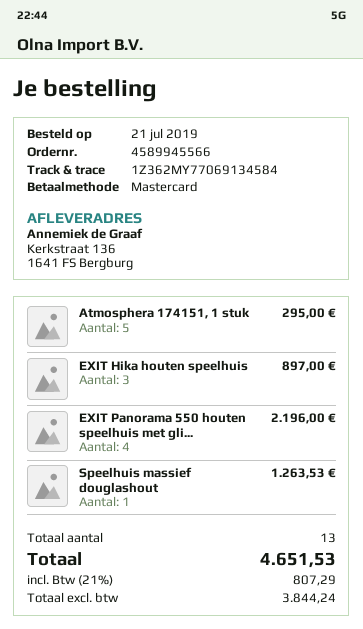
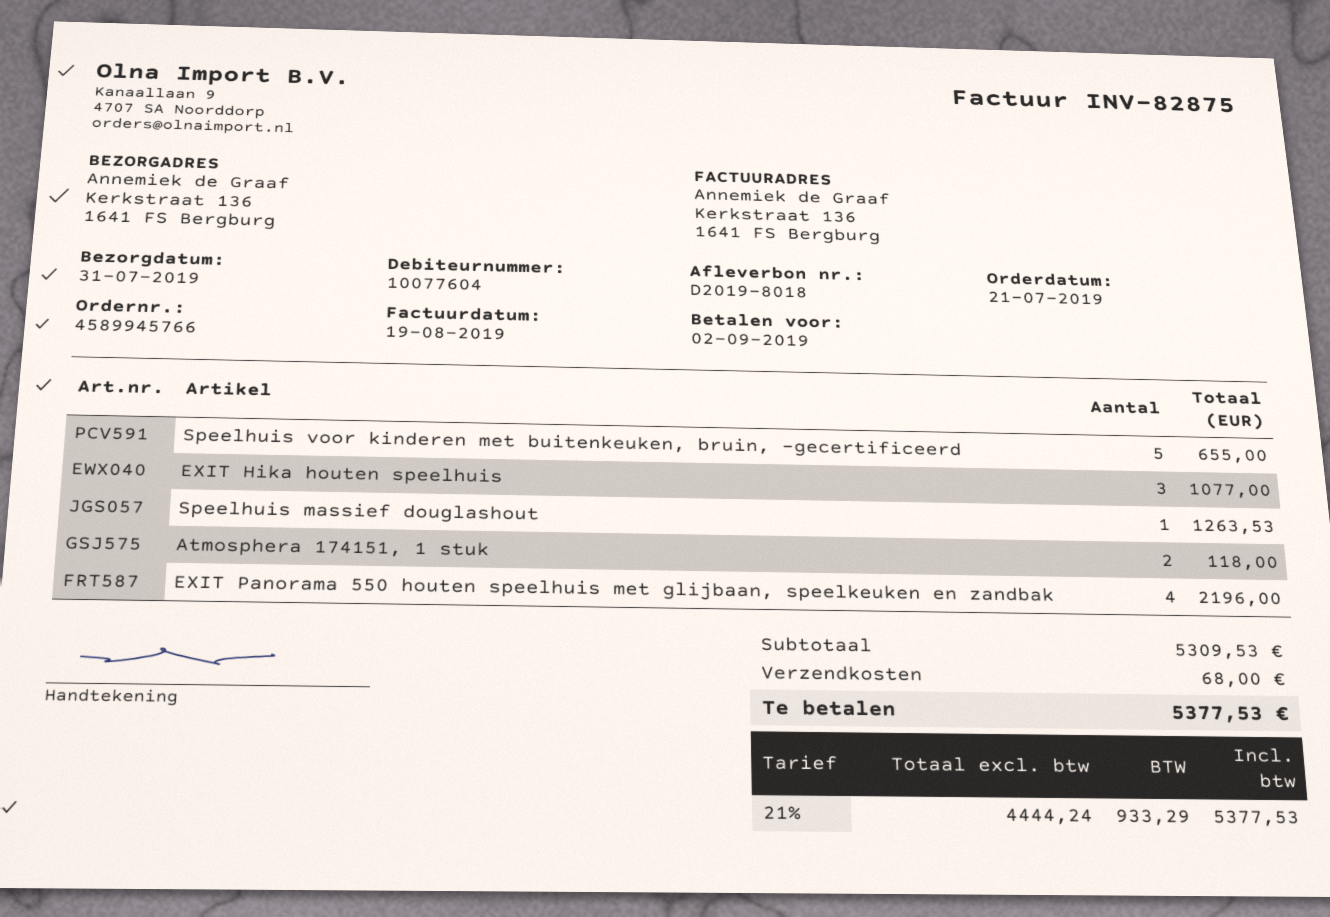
order number: 4589945566 -> 4589945766
Atmosphera 174151, 1 stuk: 5 for 295.00 -> 2 for 118.00
EXIT Hika houten speelhuis: 3 for 897.00 -> 3 for 1077.00
Speelhuis voor kinderen met buitenkeuken, bruin, -gecertificeerd: none -> 5 for 655.00
shipping: none -> 68.00
net: 3844.24 -> 4444.24
tax: 21% = 807.29 -> 21% = 933.29
total: 4651.53 -> 5377.53

